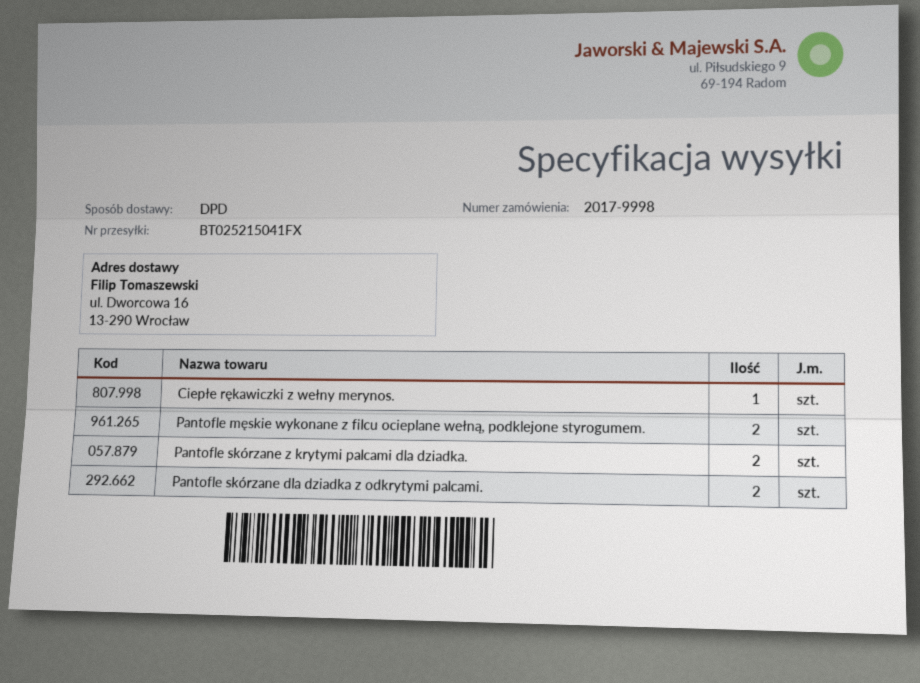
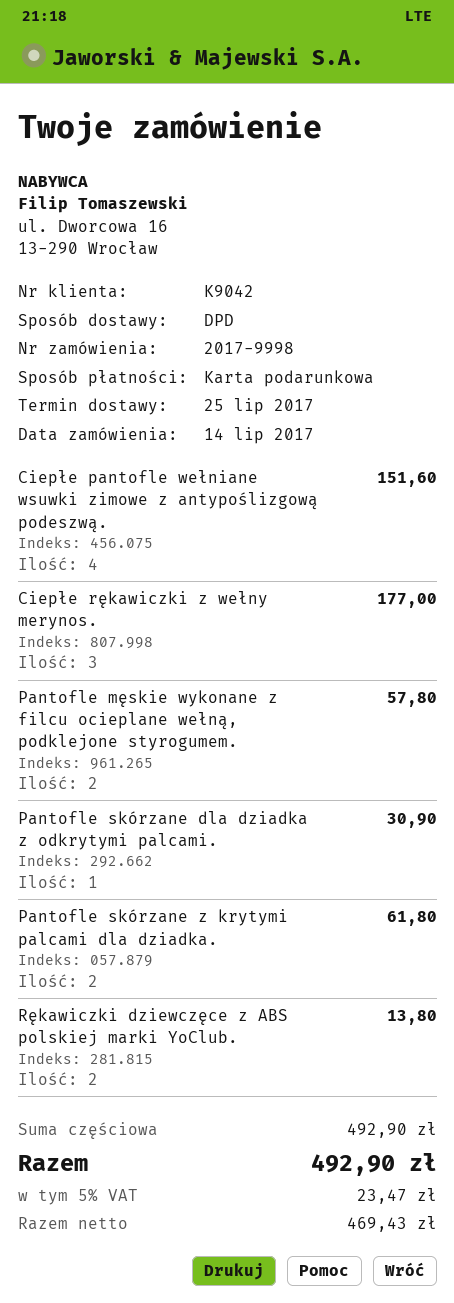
Ciepłe rękawiczki z wełny merynos.: 1 -> 3
Pantofle skórzane dla dziadka z odkrytymi palcami.: 2 -> 1
Ciepłe pantofle wełniane wsuwki zimowe z antypoślizgową podeszwą.: none -> 4
Rękawiczki dziewczęce z ABS polskiej marki YoClub.: none -> 2

